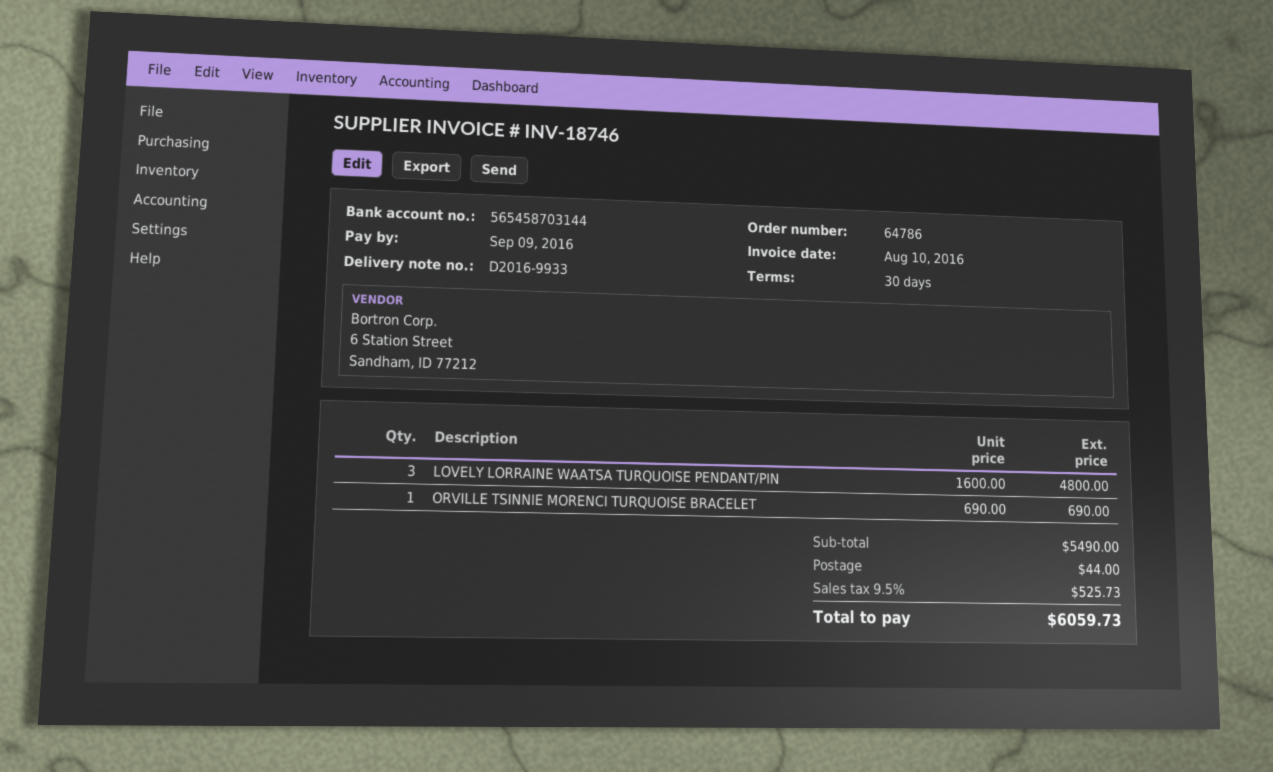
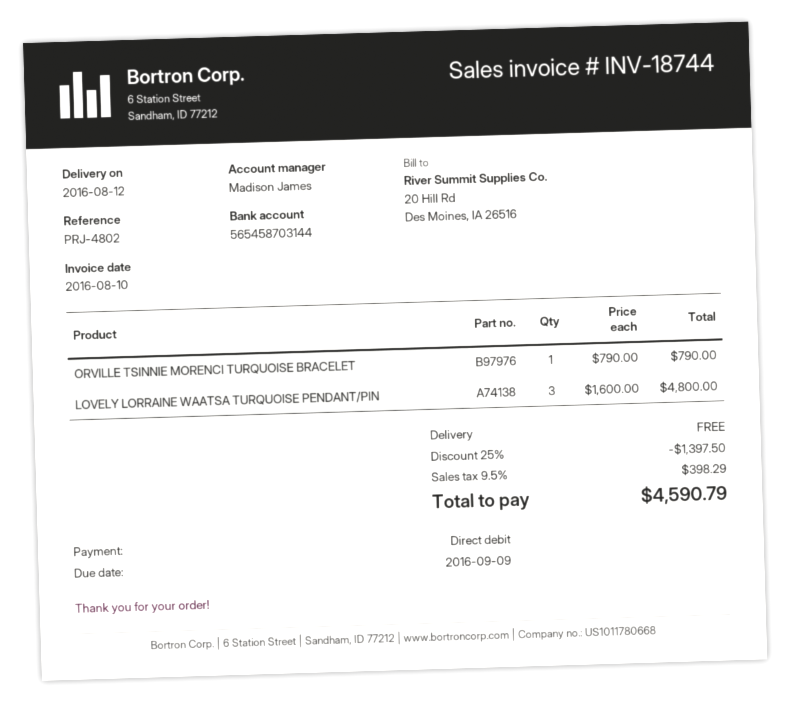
invoice number: INV-18746 -> INV-18744
ORVILLE TSINNIE MORENCI TURQUOISE BRACELET: 1 x 690.00 = 690.00 -> 1 x 790.00 = 790.00
discount: none -> 25% = 1397.50
shipping: 44.00 -> 0.00
tax: 9.5% = 525.73 -> 9.5% = 398.29
total: 6059.73 -> 4590.79

